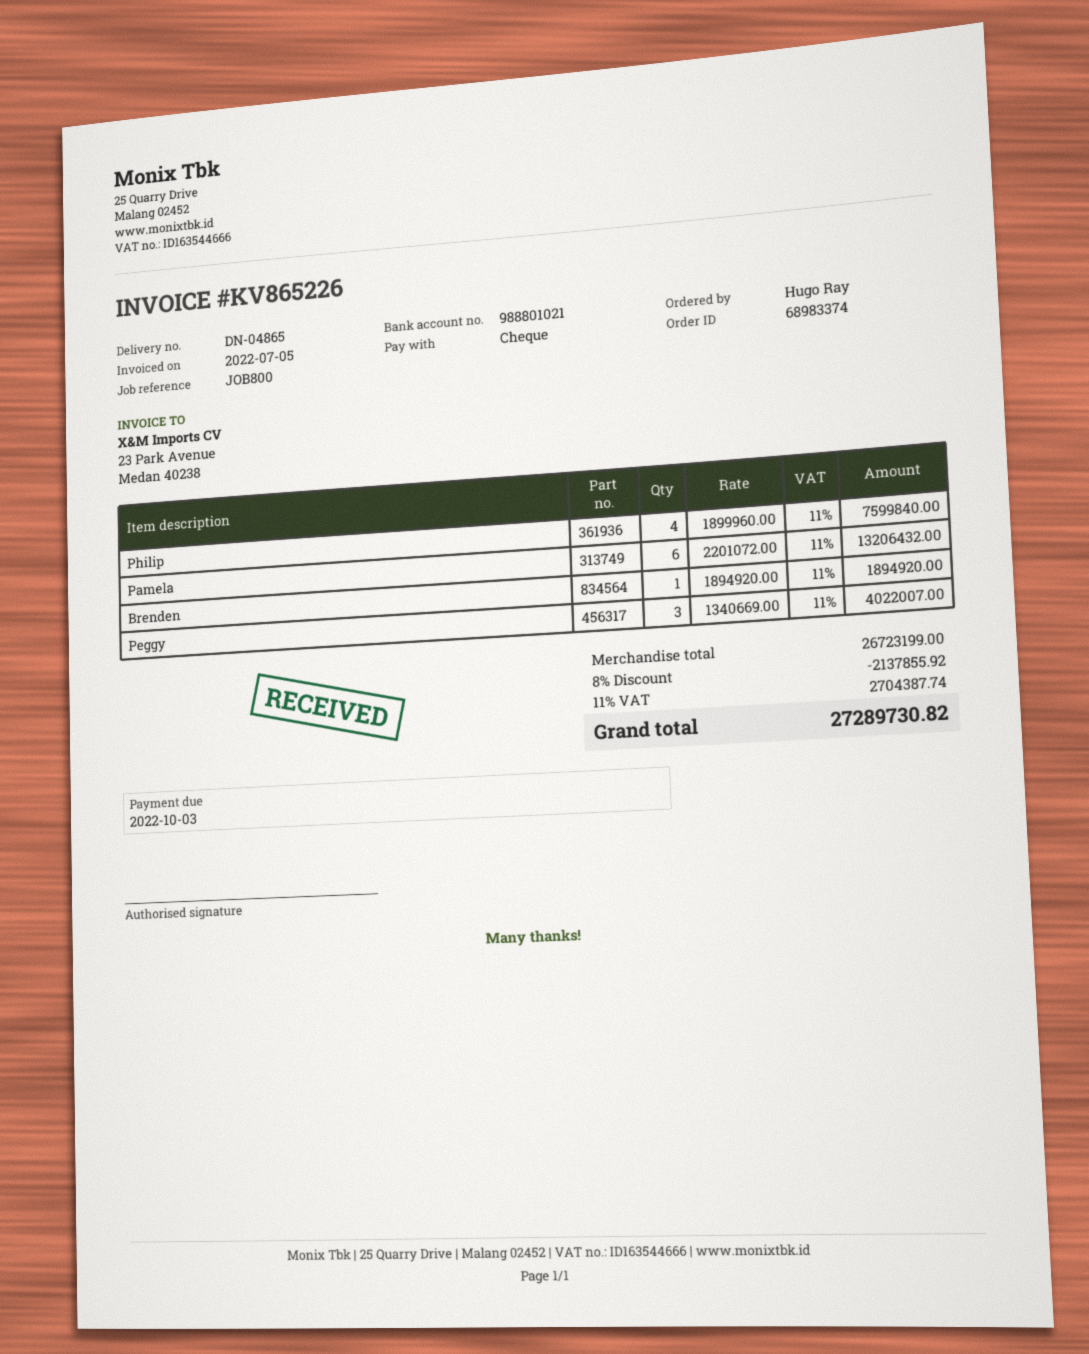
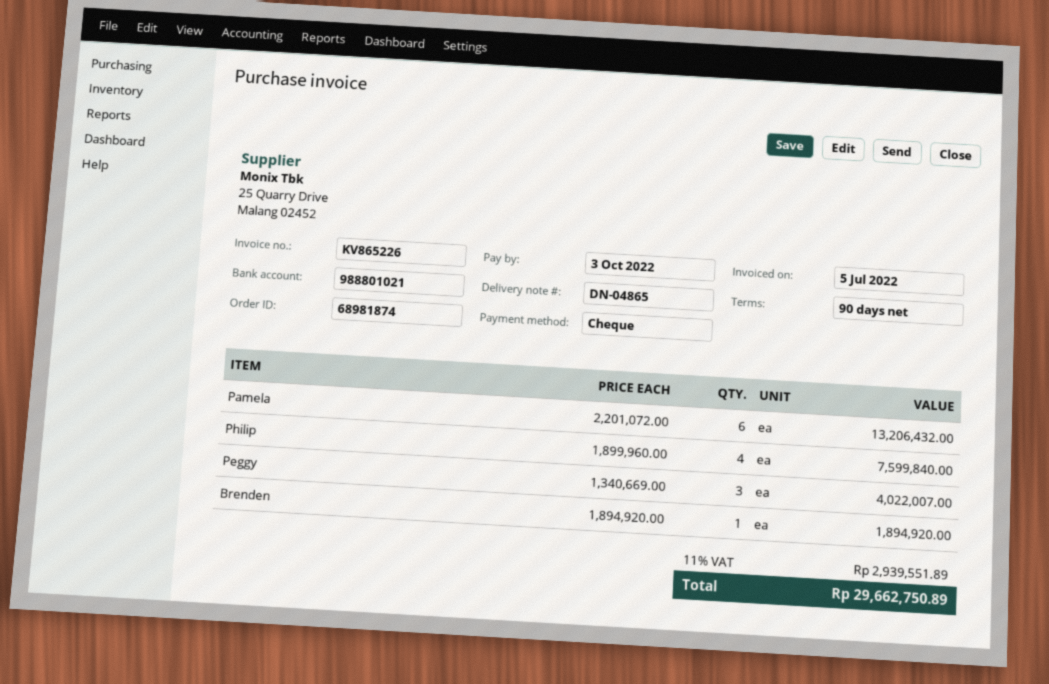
order number: 68983374 -> 68981874
discount: 8% = 2137855.92 -> none
tax: 11% = 2704387.74 -> 11% = 2939551.89
total: 27289730.82 -> 29662750.89

